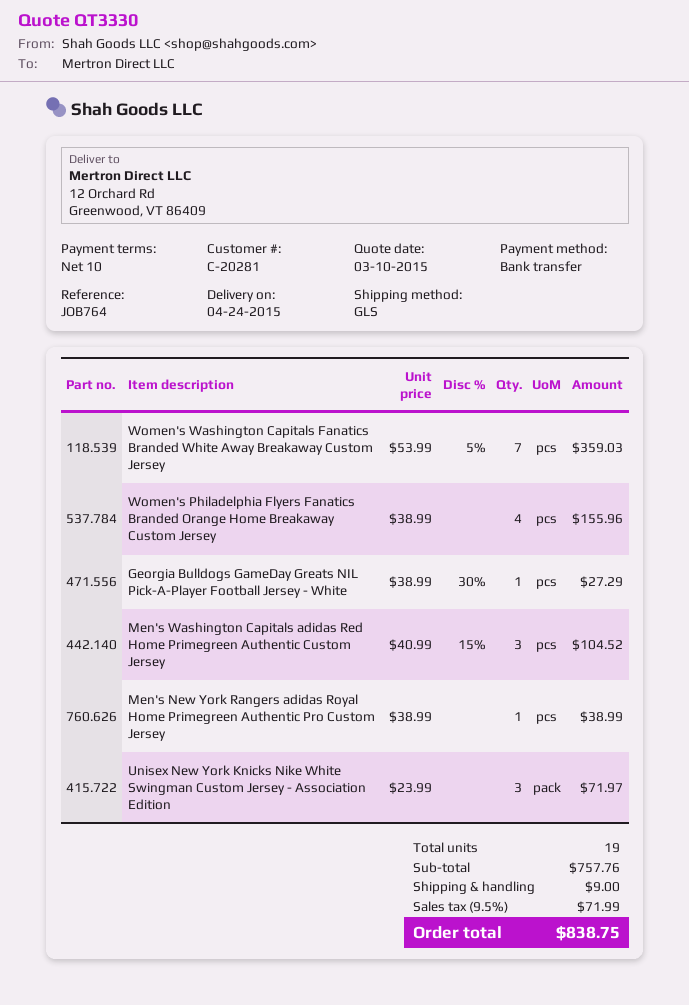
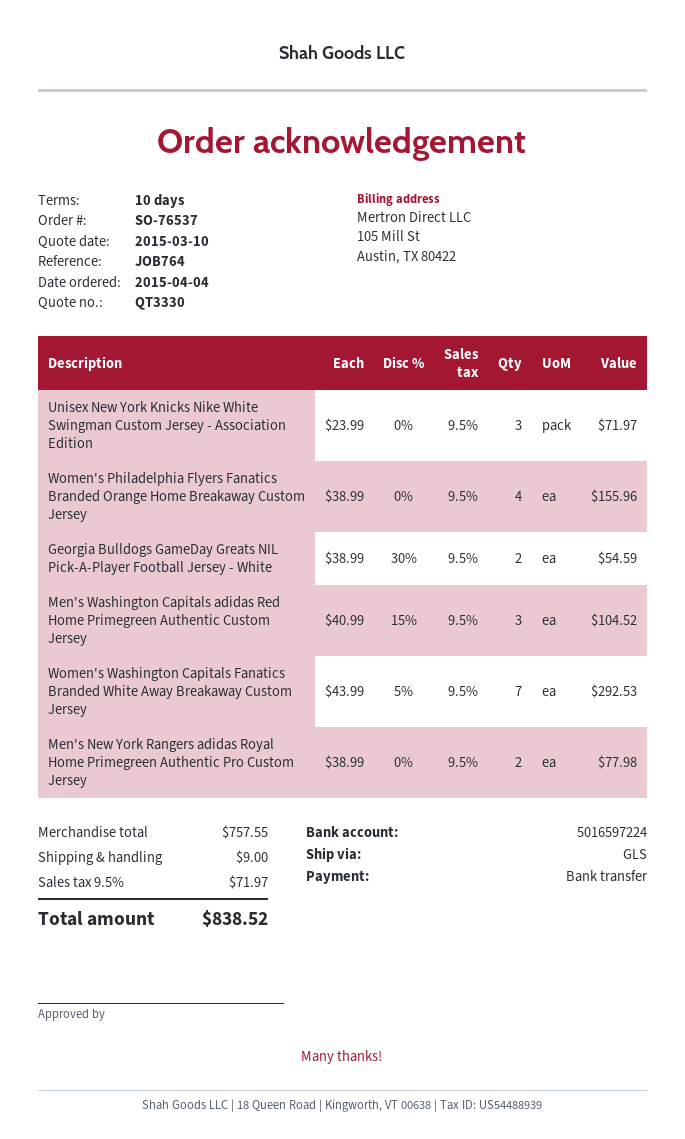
Women's Washington Capitals Fanatics Branded White Away Breakaway Custom Jersey: 7 x 53.99 - 5% = 359.03 -> 7 x 43.99 - 5% = 292.53
Georgia Bulldogs GameDay Greats NIL Pick-A-Player Football Jersey - White: 1 x 38.99 - 30% = 27.29 -> 2 x 38.99 - 30% = 54.59
Men's New York Rangers adidas Royal Home Primegreen Authentic Pro Custom Jersey: 1 x 38.99 = 38.99 -> 2 x 38.99 = 77.98
subtotal: 757.76 -> 757.55
tax: 9.5% = 71.99 -> 9.5% = 71.97
total: 838.75 -> 838.52

